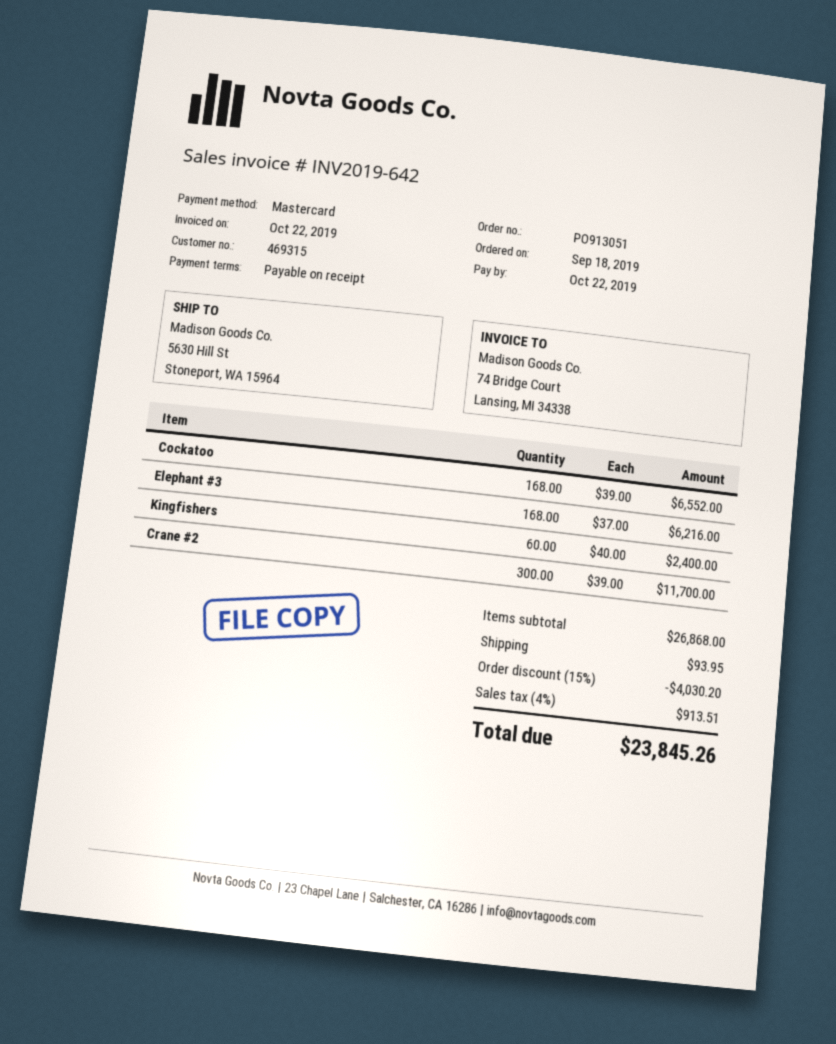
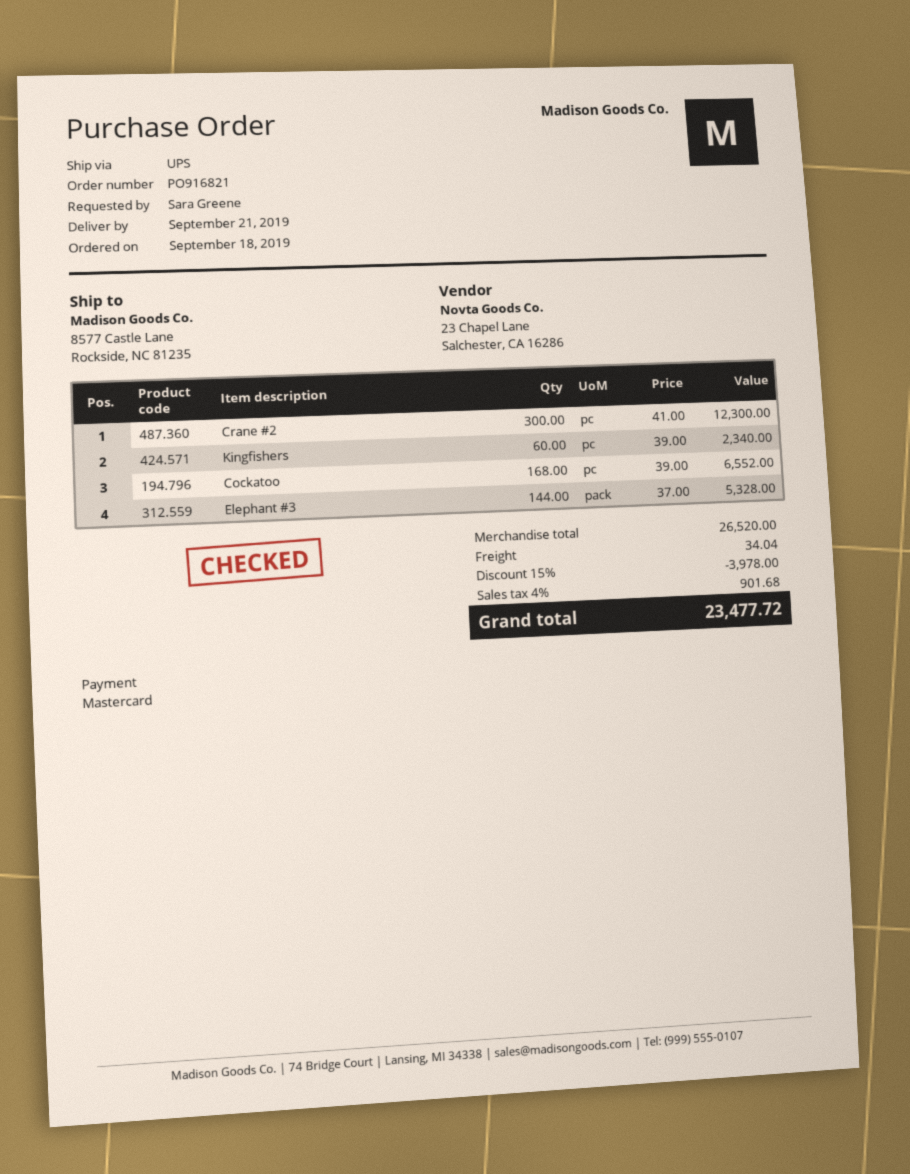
order number: PO913051 -> PO916821
ship to: 5630 Hill St, Stoneport, WA 15964 -> 8577 Castle Lane, Rockside, NC 81235
Elephant #3: 168 x 37.00 = 6216.00 -> 144 x 37.00 = 5328.00
Kingfishers: 60 x 40.00 = 2400.00 -> 60 x 39.00 = 2340.00
Crane #2: 300 x 39.00 = 11700.00 -> 300 x 41.00 = 12300.00
subtotal: 26868.00 -> 26520.00
discount: 15% = 4030.20 -> 15% = 3978.00
shipping: 93.95 -> 34.04
tax: 4% = 913.51 -> 4% = 901.68
total: 23845.26 -> 23477.72

